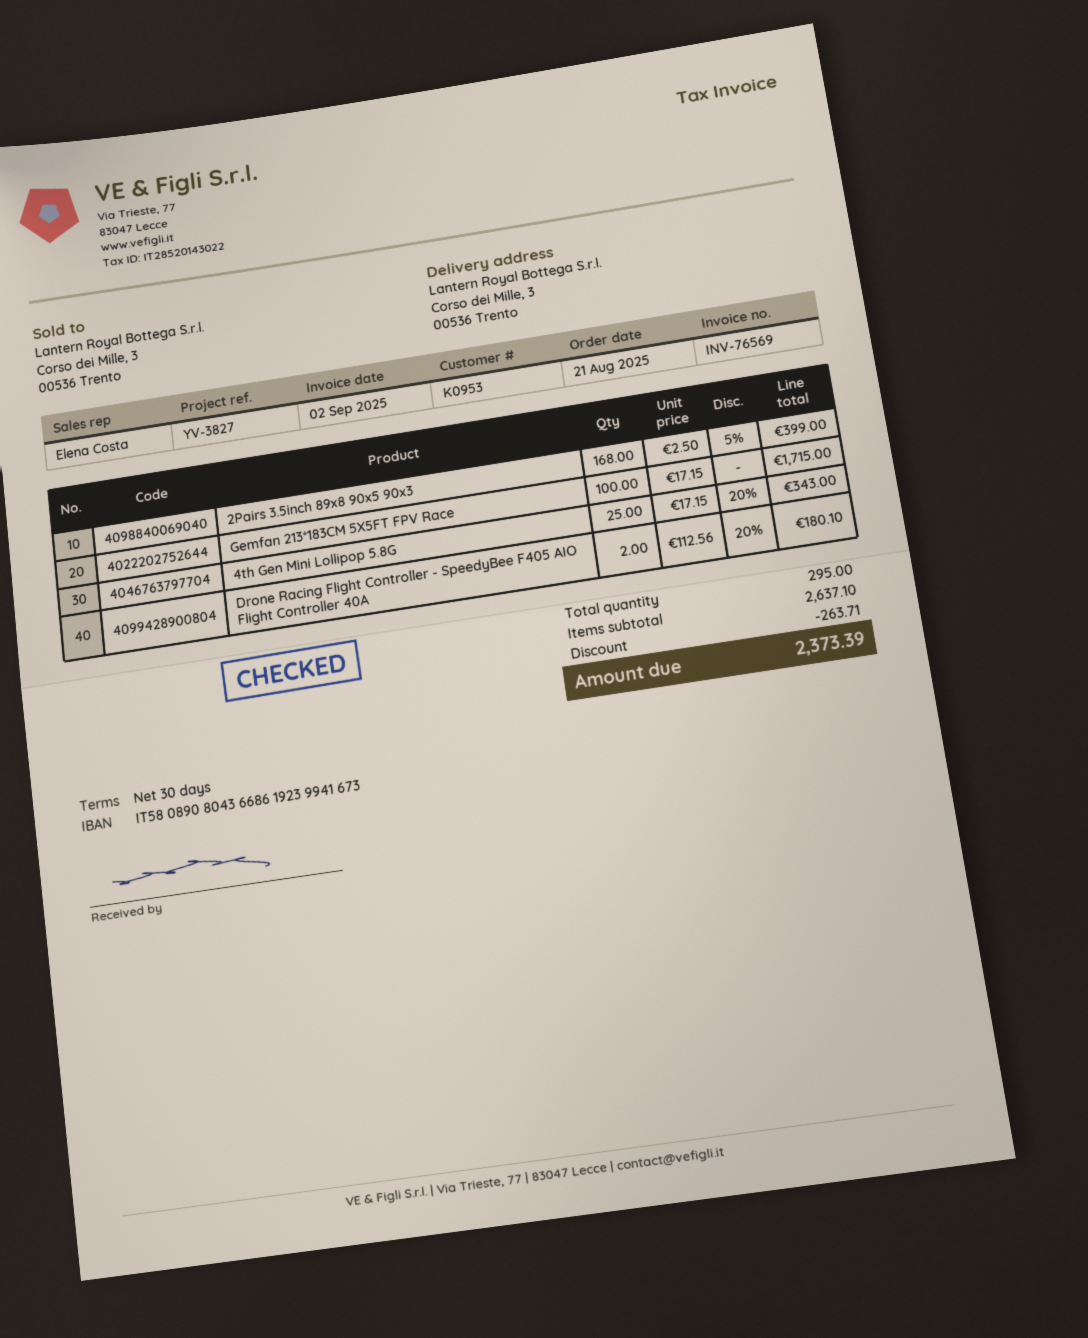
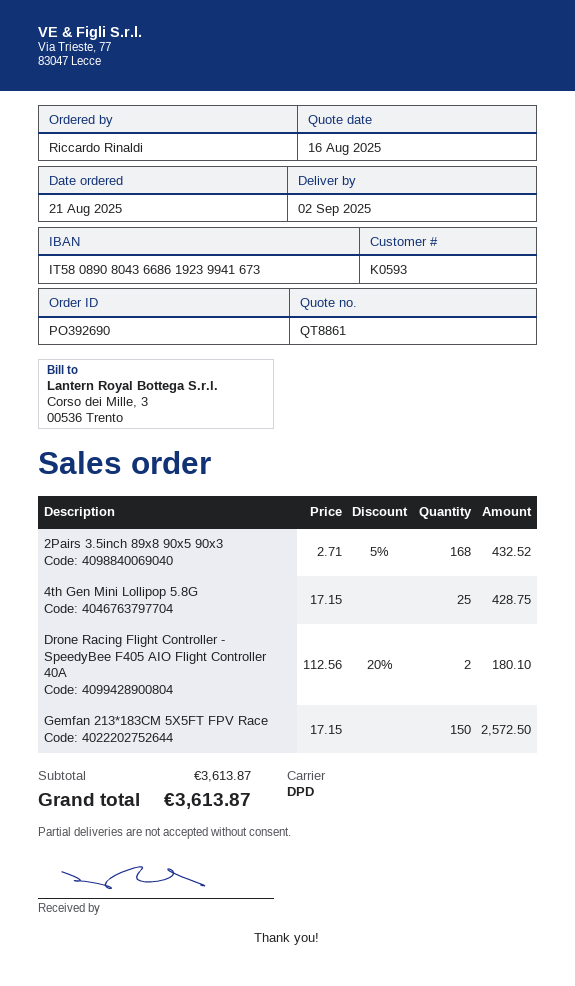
customer number: K0953 -> K0593
2Pairs 3.5inch 89x8 90x5 90x3: 168 x 2.50 - 5% = 399.00 -> 168 x 2.71 - 5% = 432.52
Gemfan 213*183CM 5X5FT FPV Race: 100 x 17.15 = 1715.00 -> 150 x 17.15 = 2572.50
4th Gen Mini Lollipop 5.8G: 25 x 17.15 - 20% = 343.00 -> 25 x 17.15 = 428.75
subtotal: 2637.10 -> 3613.87
discount: 263.71 -> none
total: 2373.39 -> 3613.87

